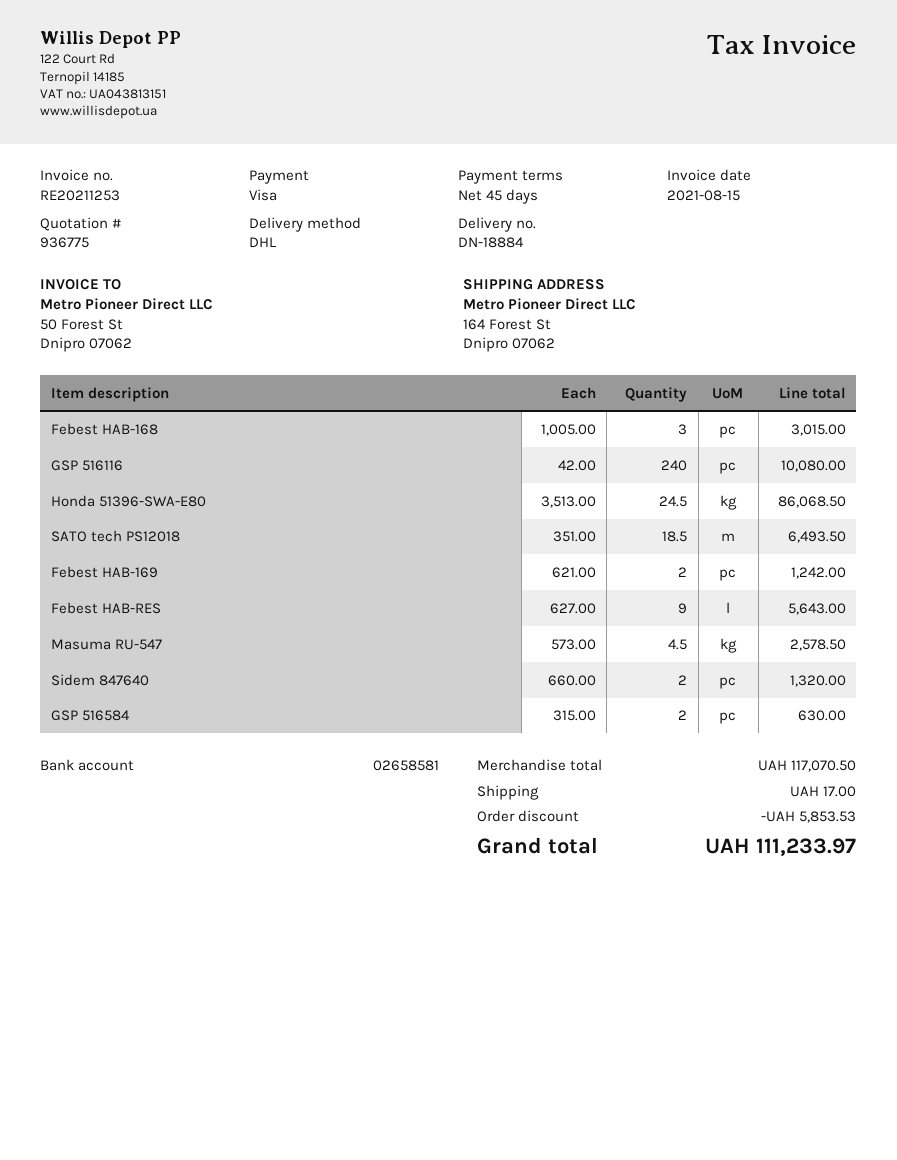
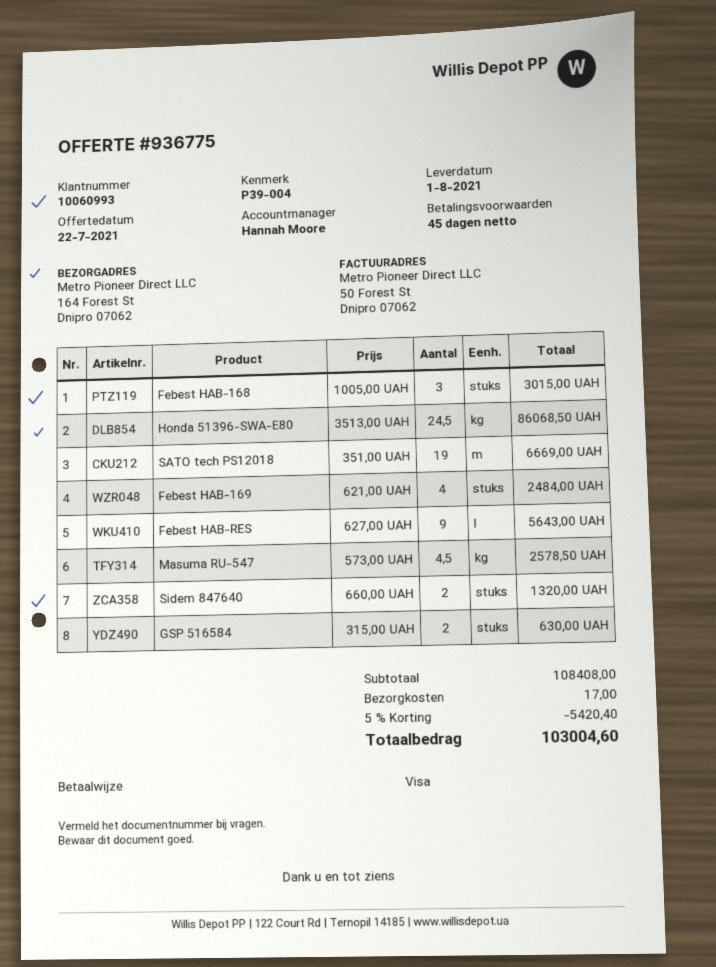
GSP 516116: 240 x 42.00 = 10080.00 -> none
SATO tech PS12018: 18.5 x 351.00 = 6493.50 -> 19 x 351.00 = 6669.00
Febest HAB-169: 2 x 621.00 = 1242.00 -> 4 x 621.00 = 2484.00
subtotal: 117070.50 -> 108408.00
discount: 5853.53 -> 5420.40
total: 111233.97 -> 103004.60

